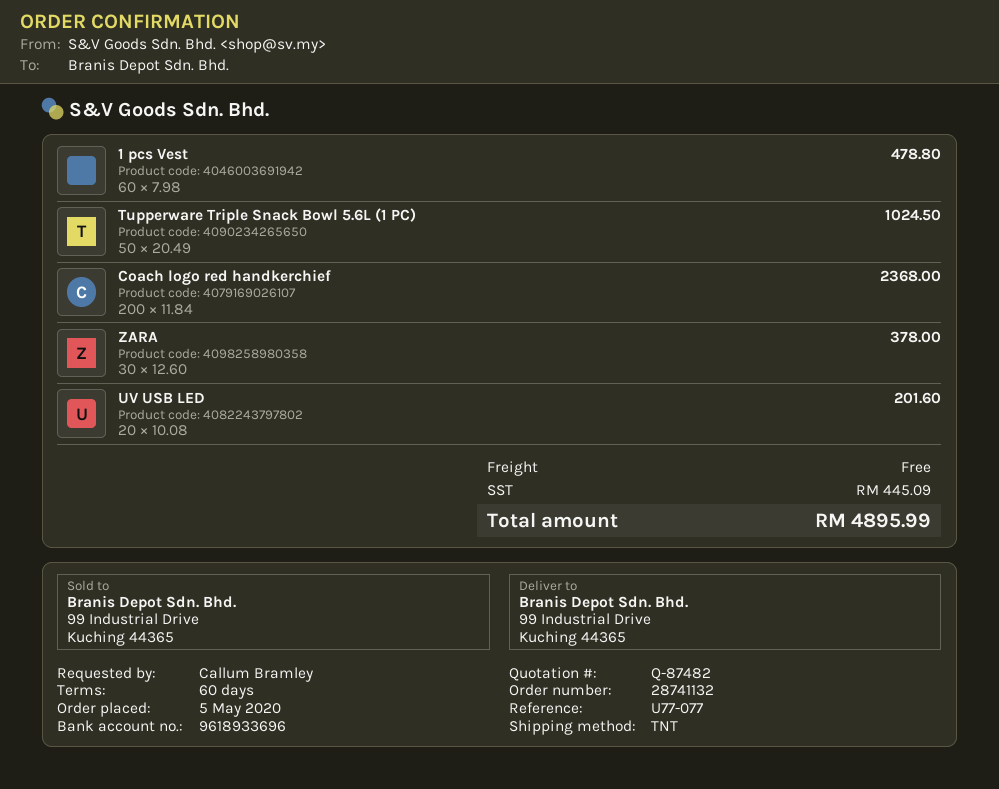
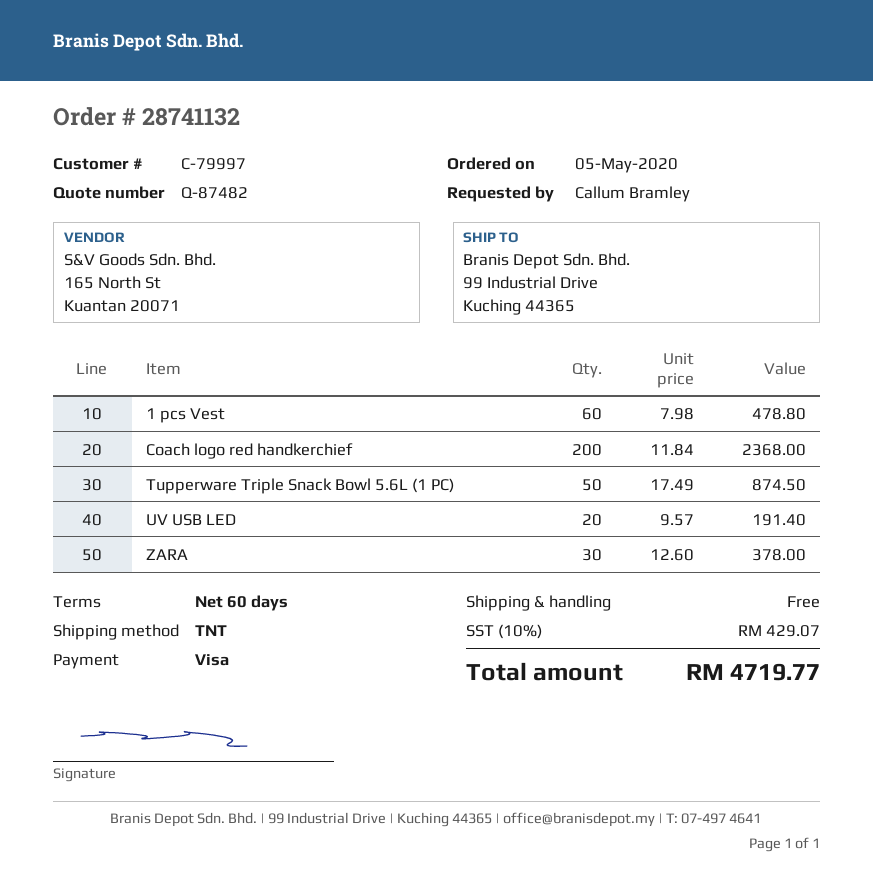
Tupperware Triple Snack Bowl 5.6L (1 PC): 50 x 20.49 = 1024.50 -> 50 x 17.49 = 874.50
UV USB LED: 20 x 10.08 = 201.60 -> 20 x 9.57 = 191.40
tax: 445.09 -> 429.07
total: 4895.99 -> 4719.77

